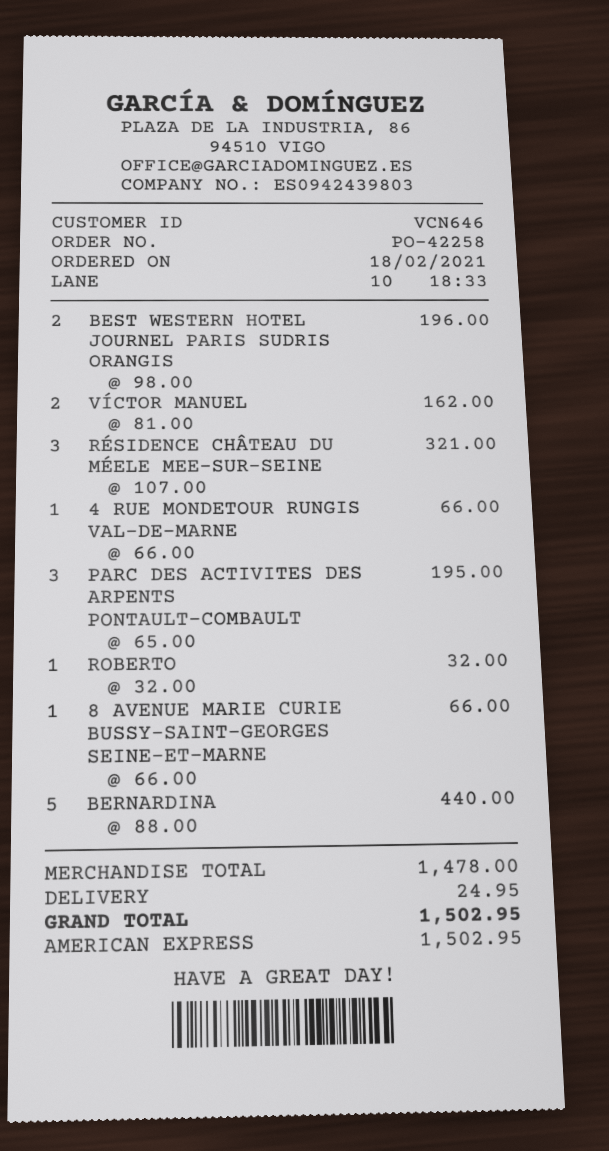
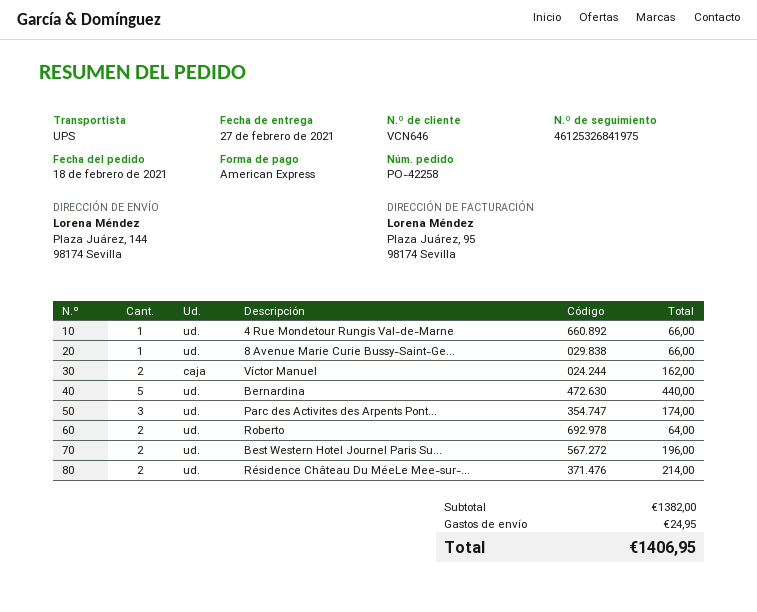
RÉSIDENCE CHÂTEAU DU MÉELE MEE-SUR-SEINE: 3 for 321.00 -> 2 for 214.00
PARC DES ACTIVITES DES ARPENTS PONTAULT-COMBAULT: 3 for 195.00 -> 3 for 174.00
ROBERTO: 1 for 32.00 -> 2 for 64.00
subtotal: 1478.00 -> 1382.00
total: 1502.95 -> 1406.95

